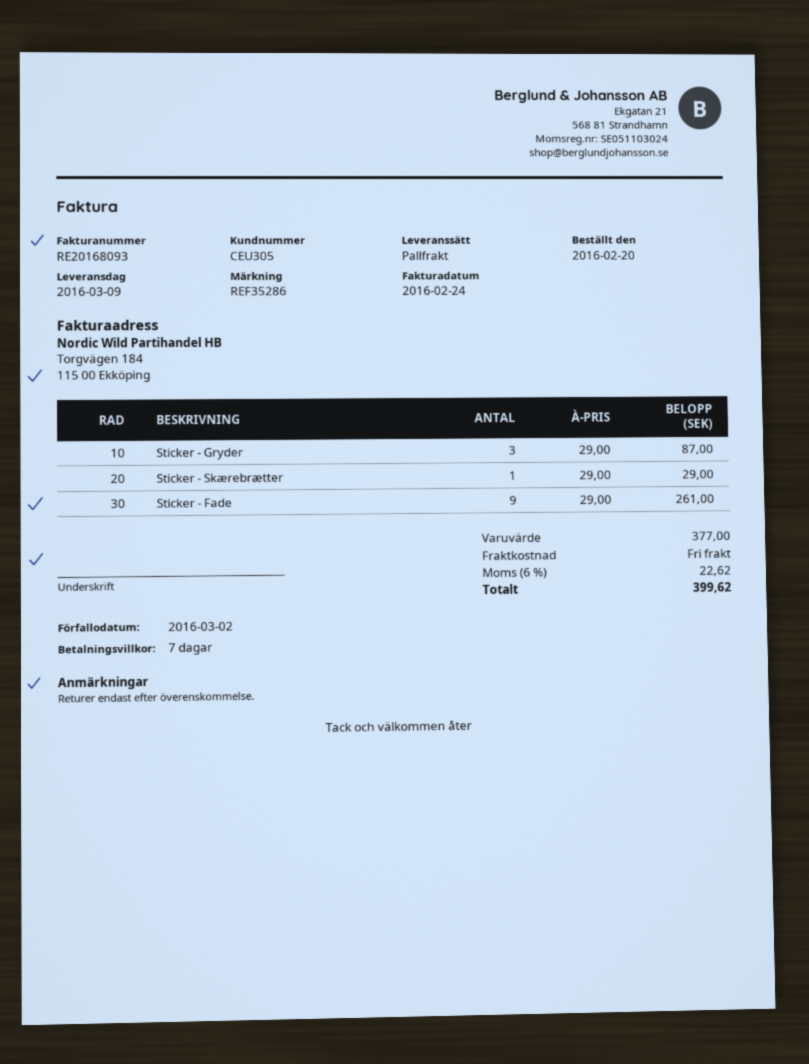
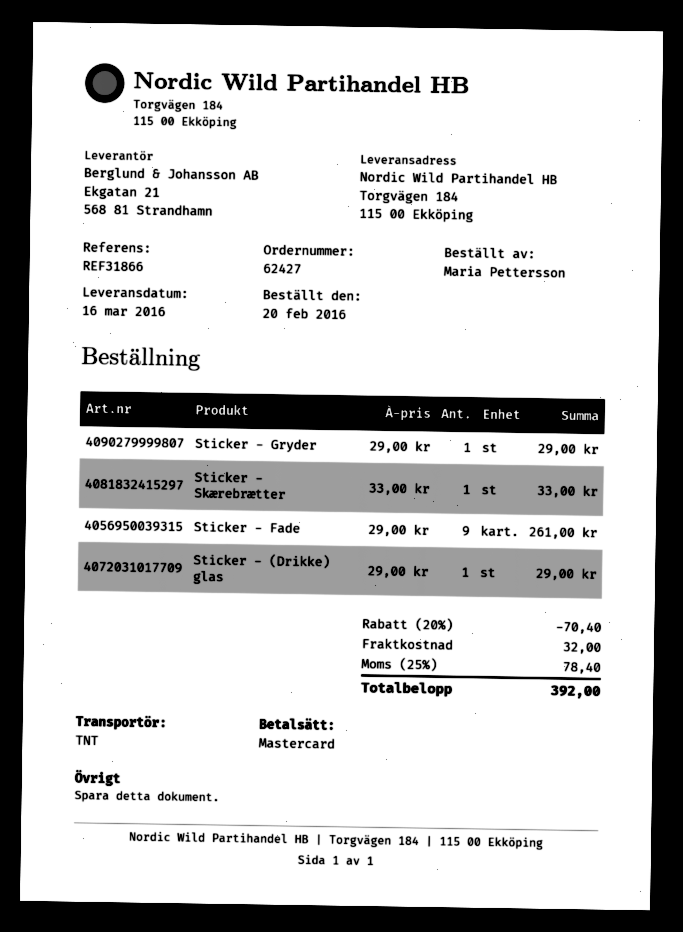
delivery date: 2016-03-09 -> 2016-03-16
reference: REF35286 -> REF31866
shipping method: pallet freight -> TNT
Sticker - Gryder: 3 x 29.00 = 87.00 -> 1 x 29.00 = 29.00
Sticker - Skærebrætter: 1 x 29.00 = 29.00 -> 1 x 33.00 = 33.00
Sticker - (Drikke) glas: none -> 1 x 29.00 = 29.00
discount: none -> 20% = 70.40
shipping: 0.00 -> 32.00
tax: 6% = 22.62 -> 25% = 78.40
total: 399.62 -> 392.00

